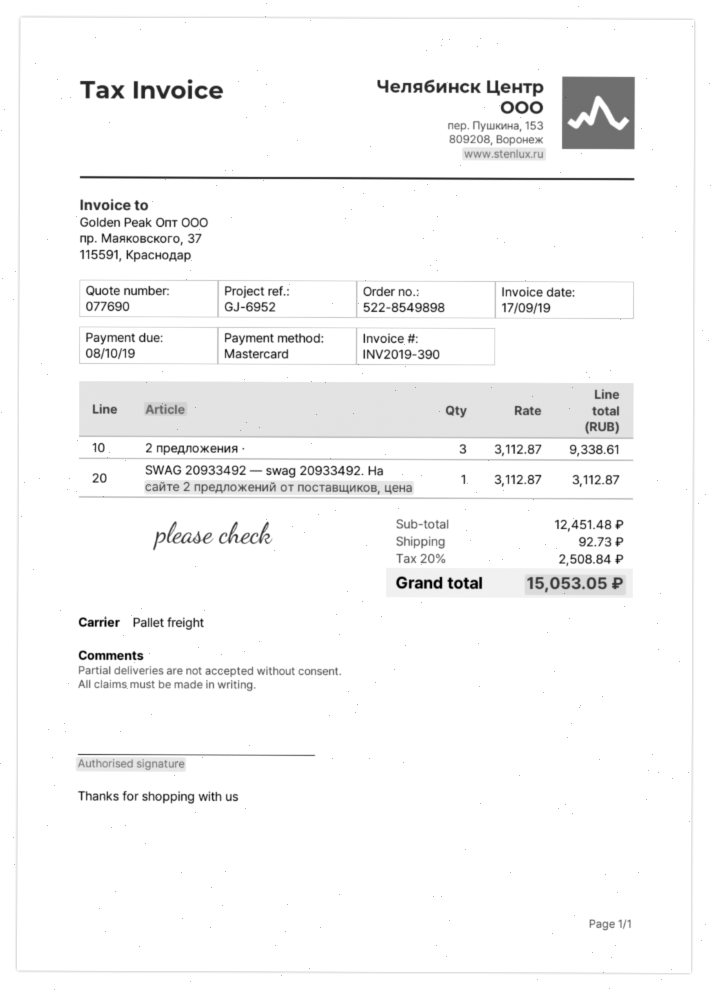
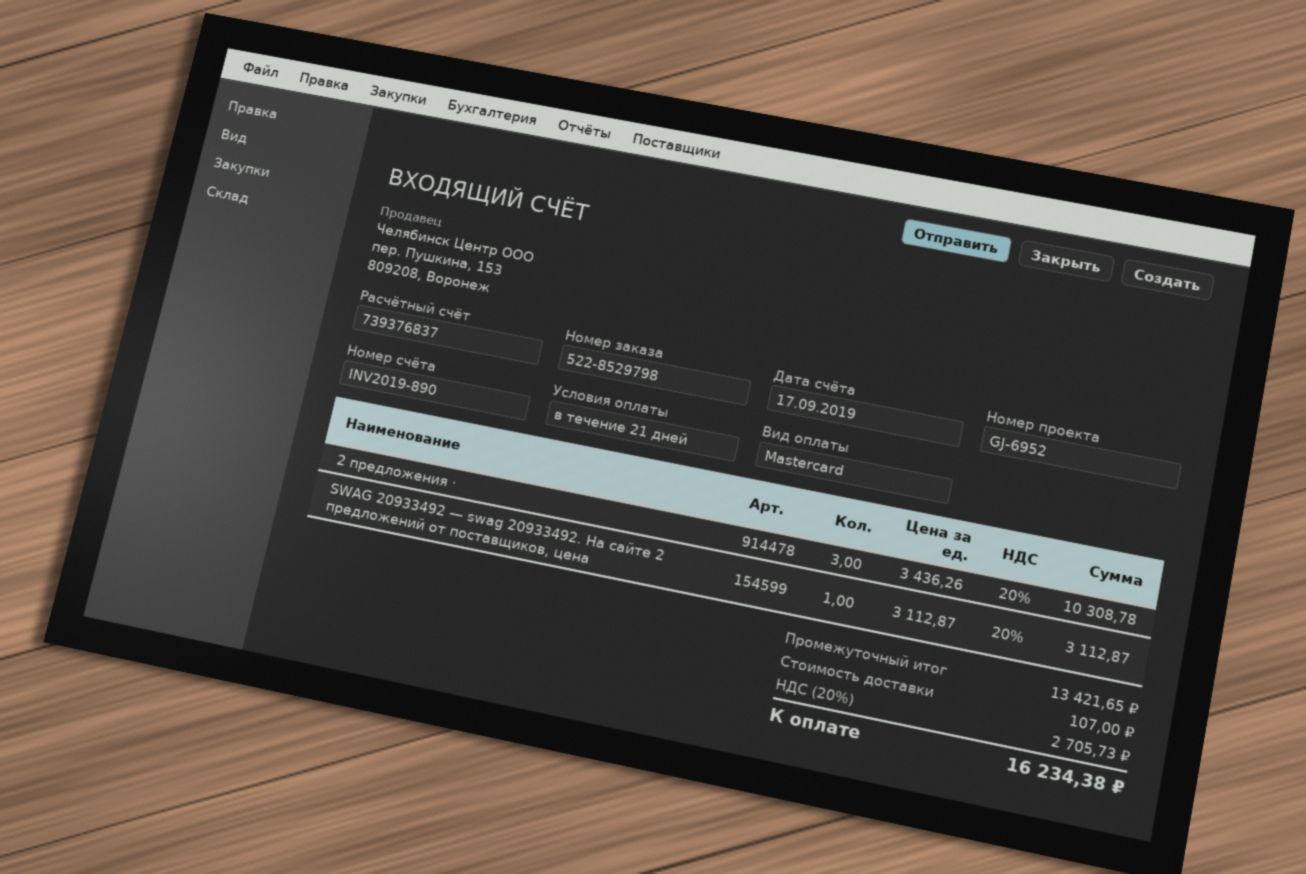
order number: 522-8549898 -> 522-8529798
invoice number: INV2019-390 -> INV2019-890
2 предложения ·: 3 x 3112.87 = 9338.61 -> 3 x 3436.26 = 10308.78
subtotal: 12451.48 -> 13421.65
shipping: 92.73 -> 107.00
tax: 20% = 2508.84 -> 20% = 2705.73
total: 15053.05 -> 16234.38

